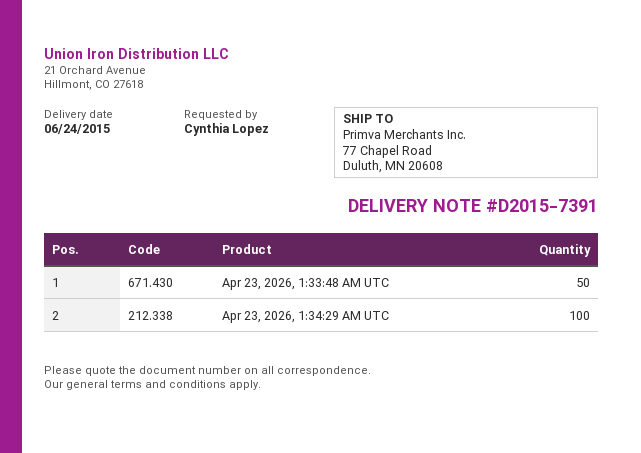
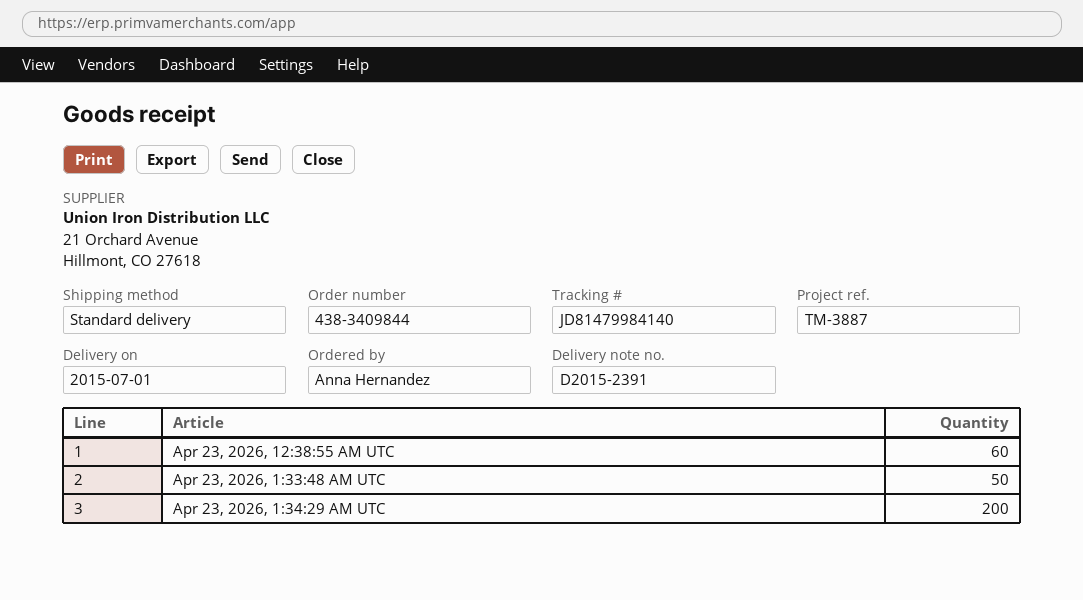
delivery note number: D2015-7391 -> D2015-2391
delivery date: 2015-06-24 -> 2015-07-01
ordered by: Cynthia Lopez -> Anna Hernandez
Apr 23, 2026, 1:34:29 AM UTC: 100 -> 200
Apr 23, 2026, 12:38:55 AM UTC: none -> 60

